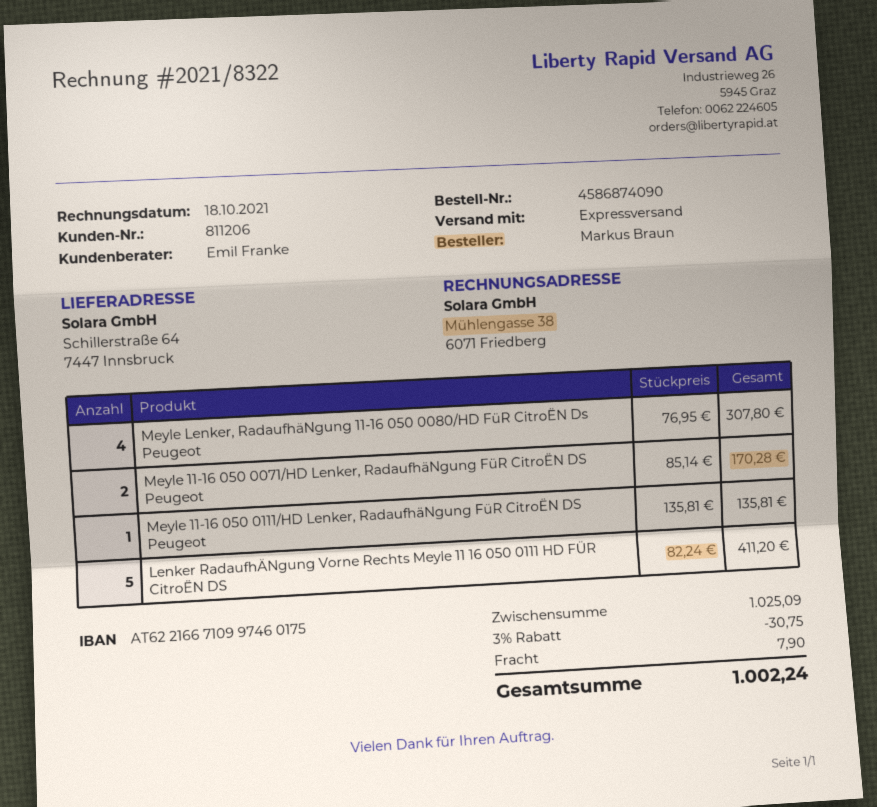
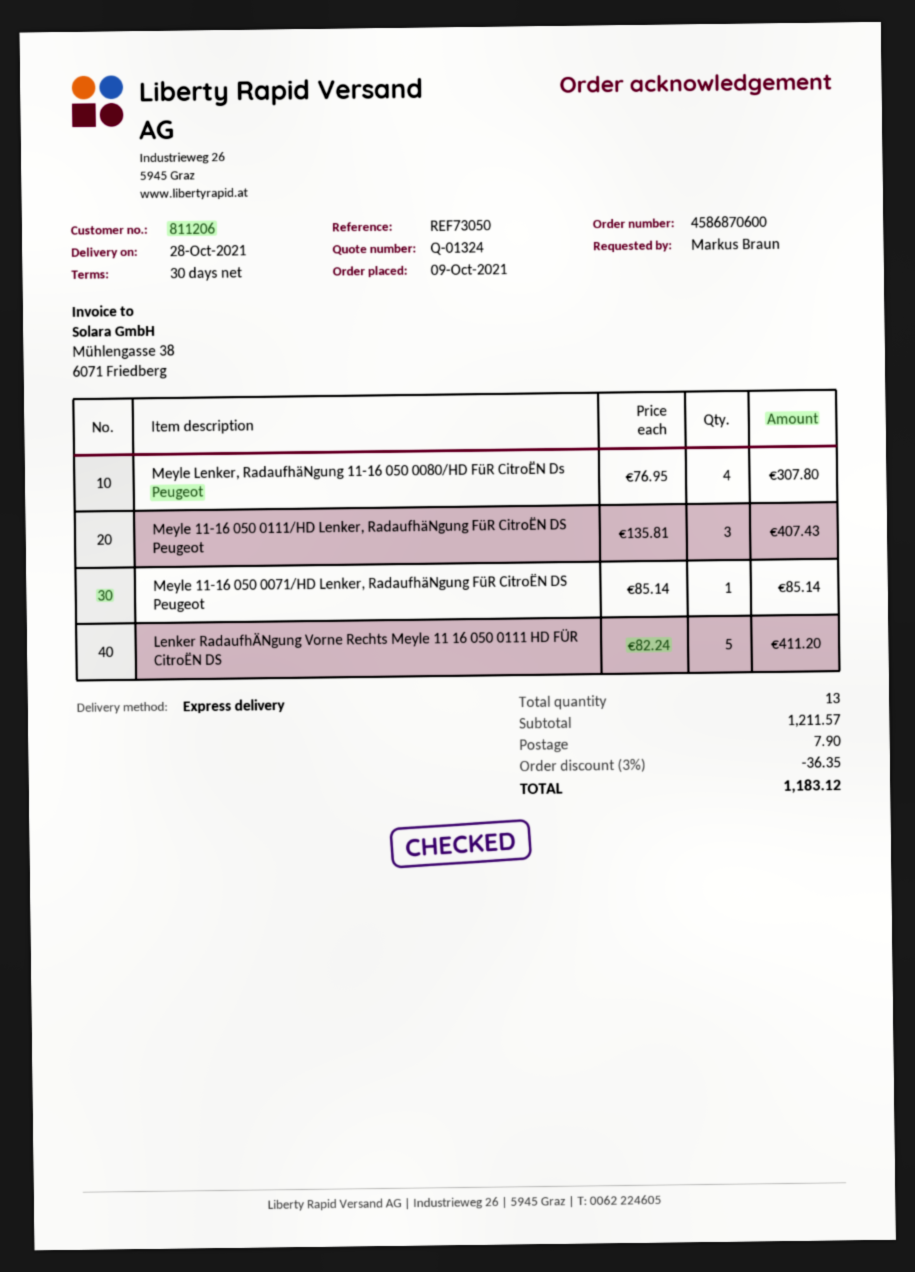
order number: 4586874090 -> 4586870600
Meyle 11-16 050 0071/HD Lenker, RadaufhäNgung FüR CitroËN DS Peugeot: 2 x 85.14 = 170.28 -> 1 x 85.14 = 85.14
Meyle 11-16 050 0111/HD Lenker, RadaufhäNgung FüR CitroËN DS Peugeot: 1 x 135.81 = 135.81 -> 3 x 135.81 = 407.43
subtotal: 1025.09 -> 1211.57
discount: 3% = 30.75 -> 3% = 36.35
total: 1002.24 -> 1183.12

